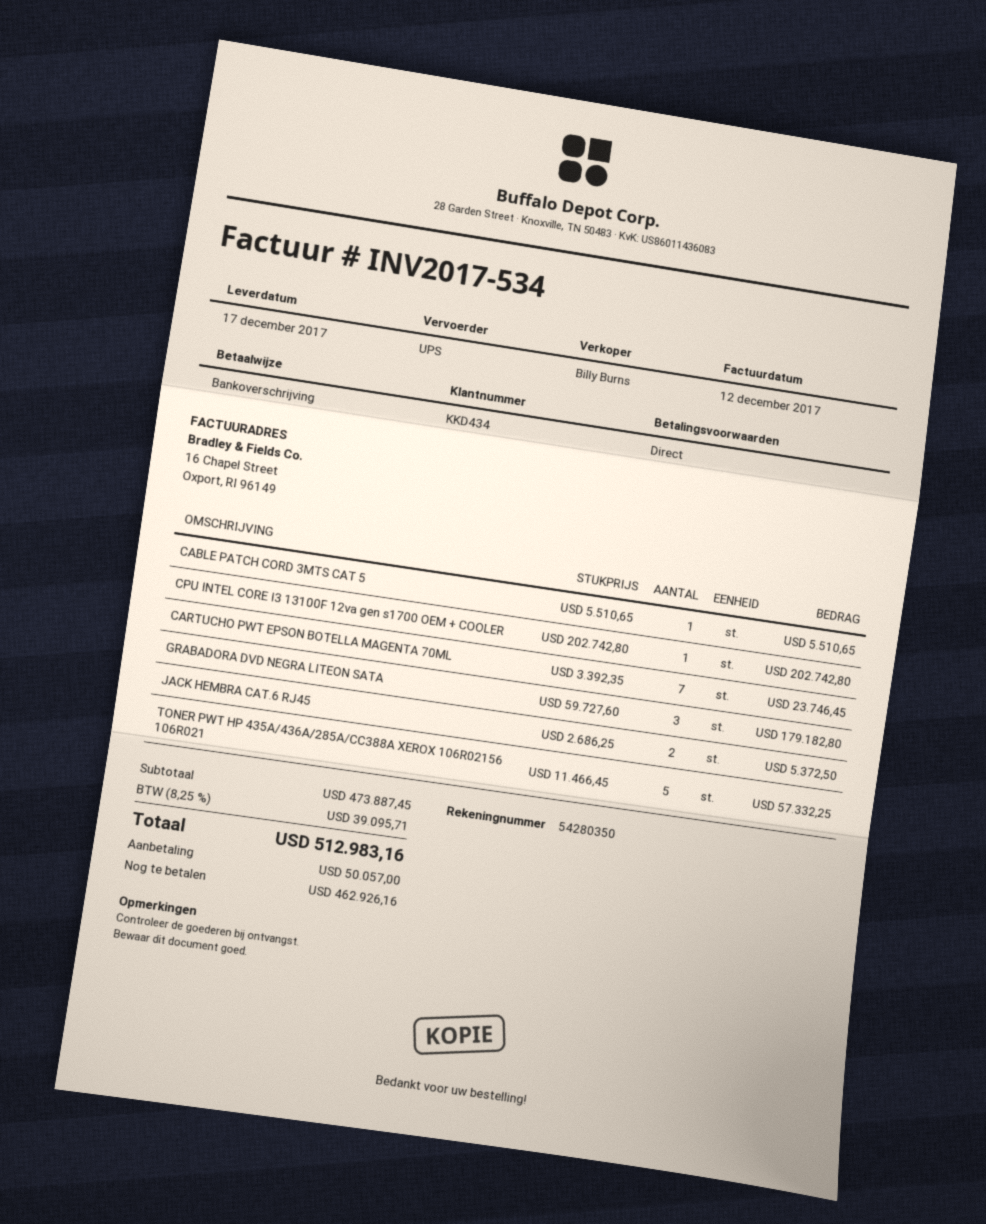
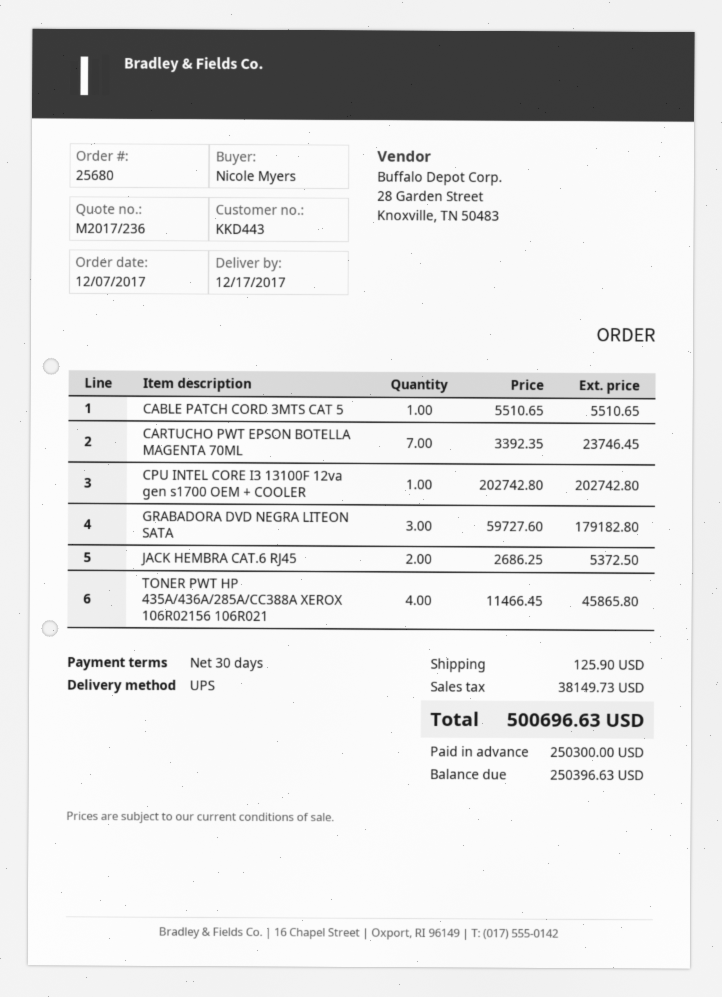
payment terms: on receipt -> 30 days
customer number: KKD434 -> KKD443
TONER PWT HP 435A/436A/285A/CC388A XEROX 106R02156 106R021: 5 x 11466.45 = 57332.25 -> 4 x 11466.45 = 45865.80
shipping: none -> 125.90
tax: 39095.71 -> 38149.73
total: 512983.16 -> 500696.63
deposit: 50057.00 -> 250300.00
balance: 462926.16 -> 250396.63

